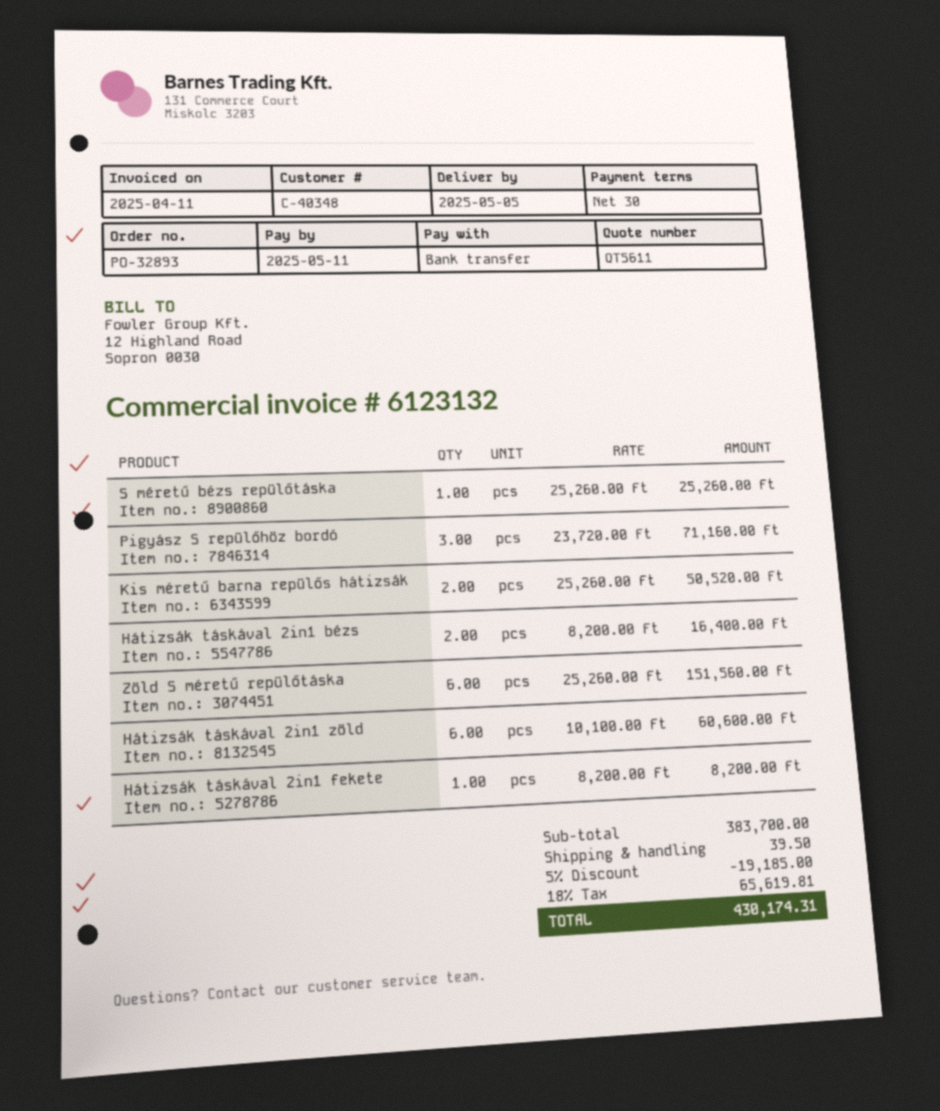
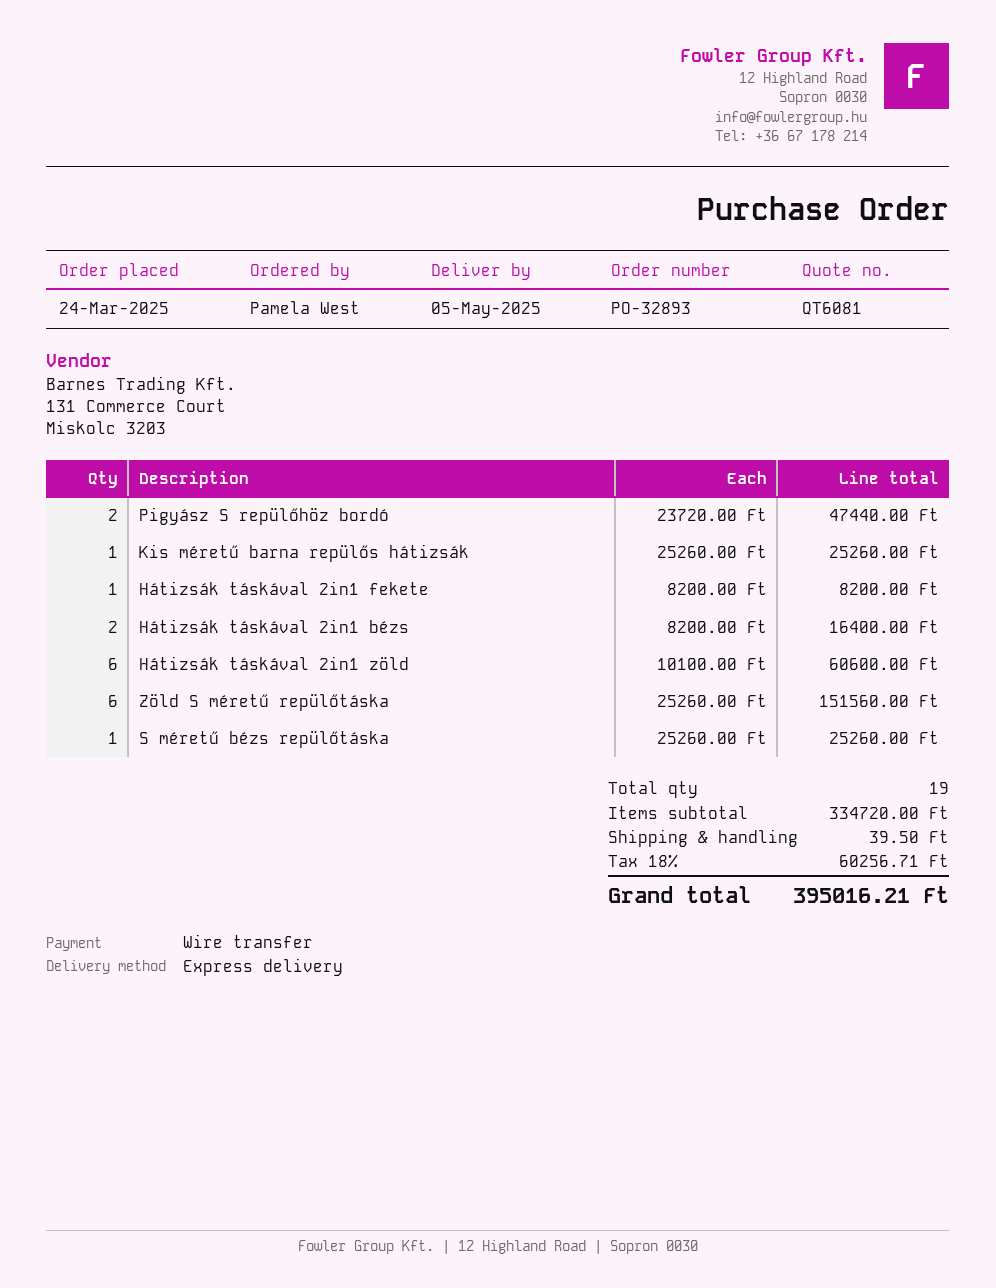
quote number: QT5611 -> QT6081
Pigyász S repülőhöz bordó: 3 x 23720.00 = 71160.00 -> 2 x 23720.00 = 47440.00
Kis méretű barna repülős hátizsák: 2 x 25260.00 = 50520.00 -> 1 x 25260.00 = 25260.00
subtotal: 383700.00 -> 334720.00
discount: 5% = 19185.00 -> none
tax: 18% = 65619.81 -> 18% = 60256.71
total: 430174.31 -> 395016.21

